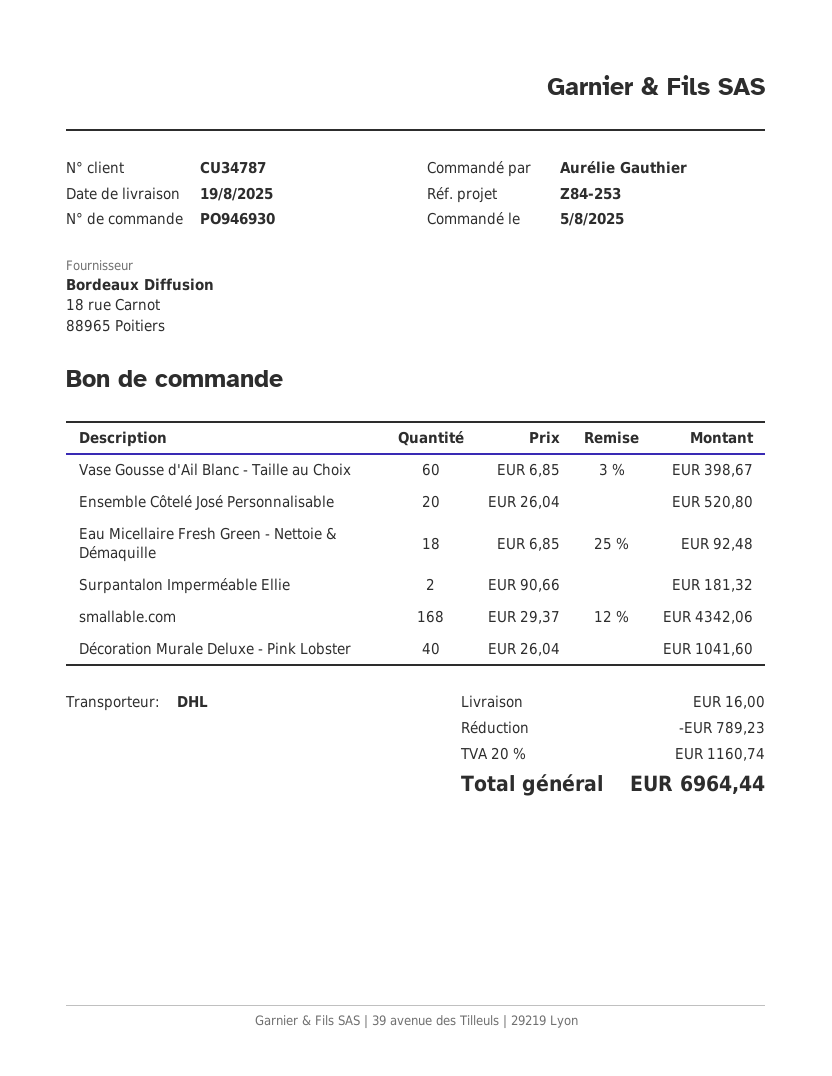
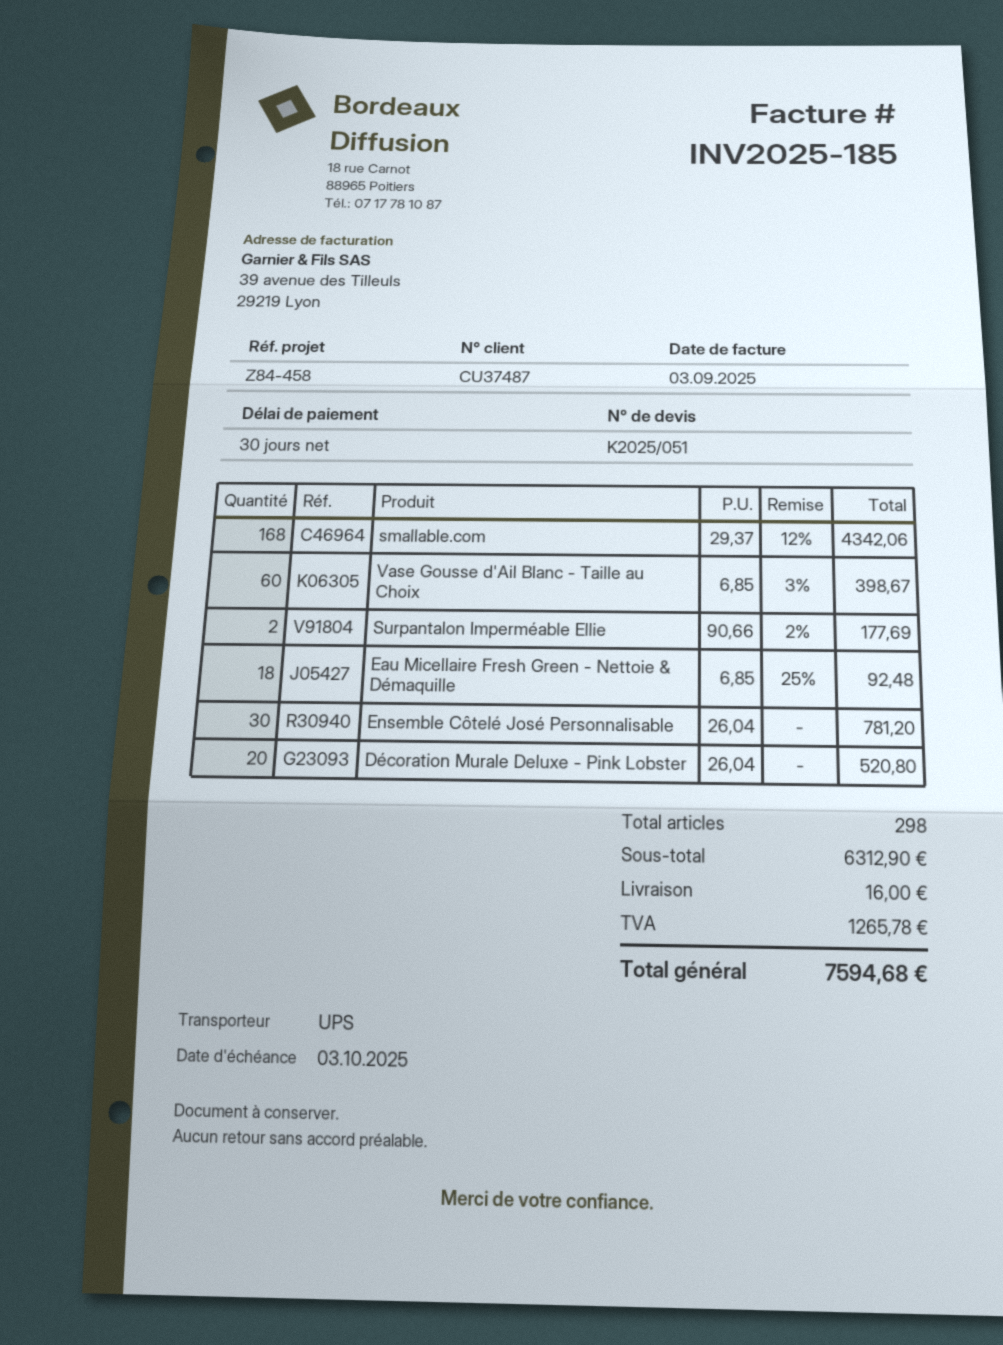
customer number: CU34787 -> CU37487
reference: Z84-253 -> Z84-458
shipping method: DHL -> UPS
Ensemble Côtelé José Personnalisable: 20 x 26.04 = 520.80 -> 30 x 26.04 = 781.20
Surpantalon Imperméable Ellie: 2 x 90.66 = 181.32 -> 2 x 90.66 - 2% = 177.69
Décoration Murale Deluxe - Pink Lobster: 40 x 26.04 = 1041.60 -> 20 x 26.04 = 520.80
discount: 789.23 -> none
tax: 1160.74 -> 1265.78
total: 6964.44 -> 7594.68

